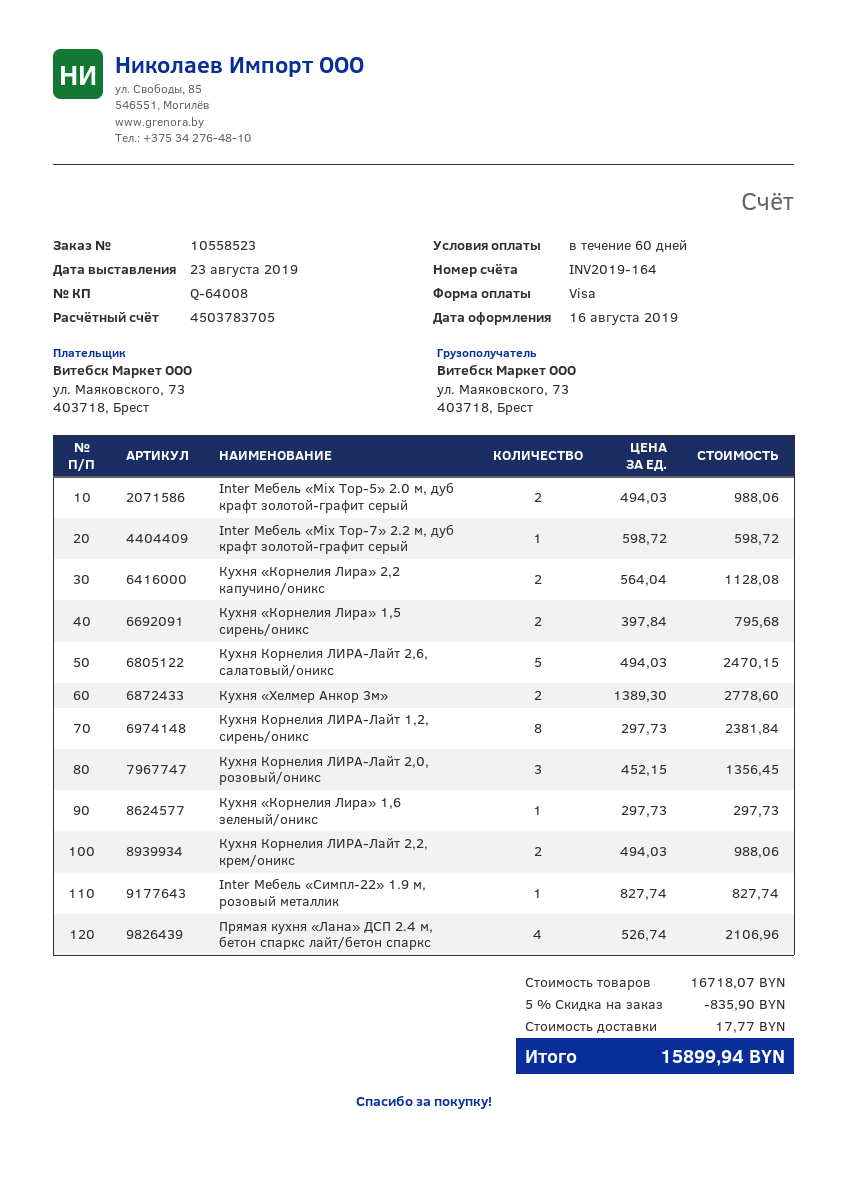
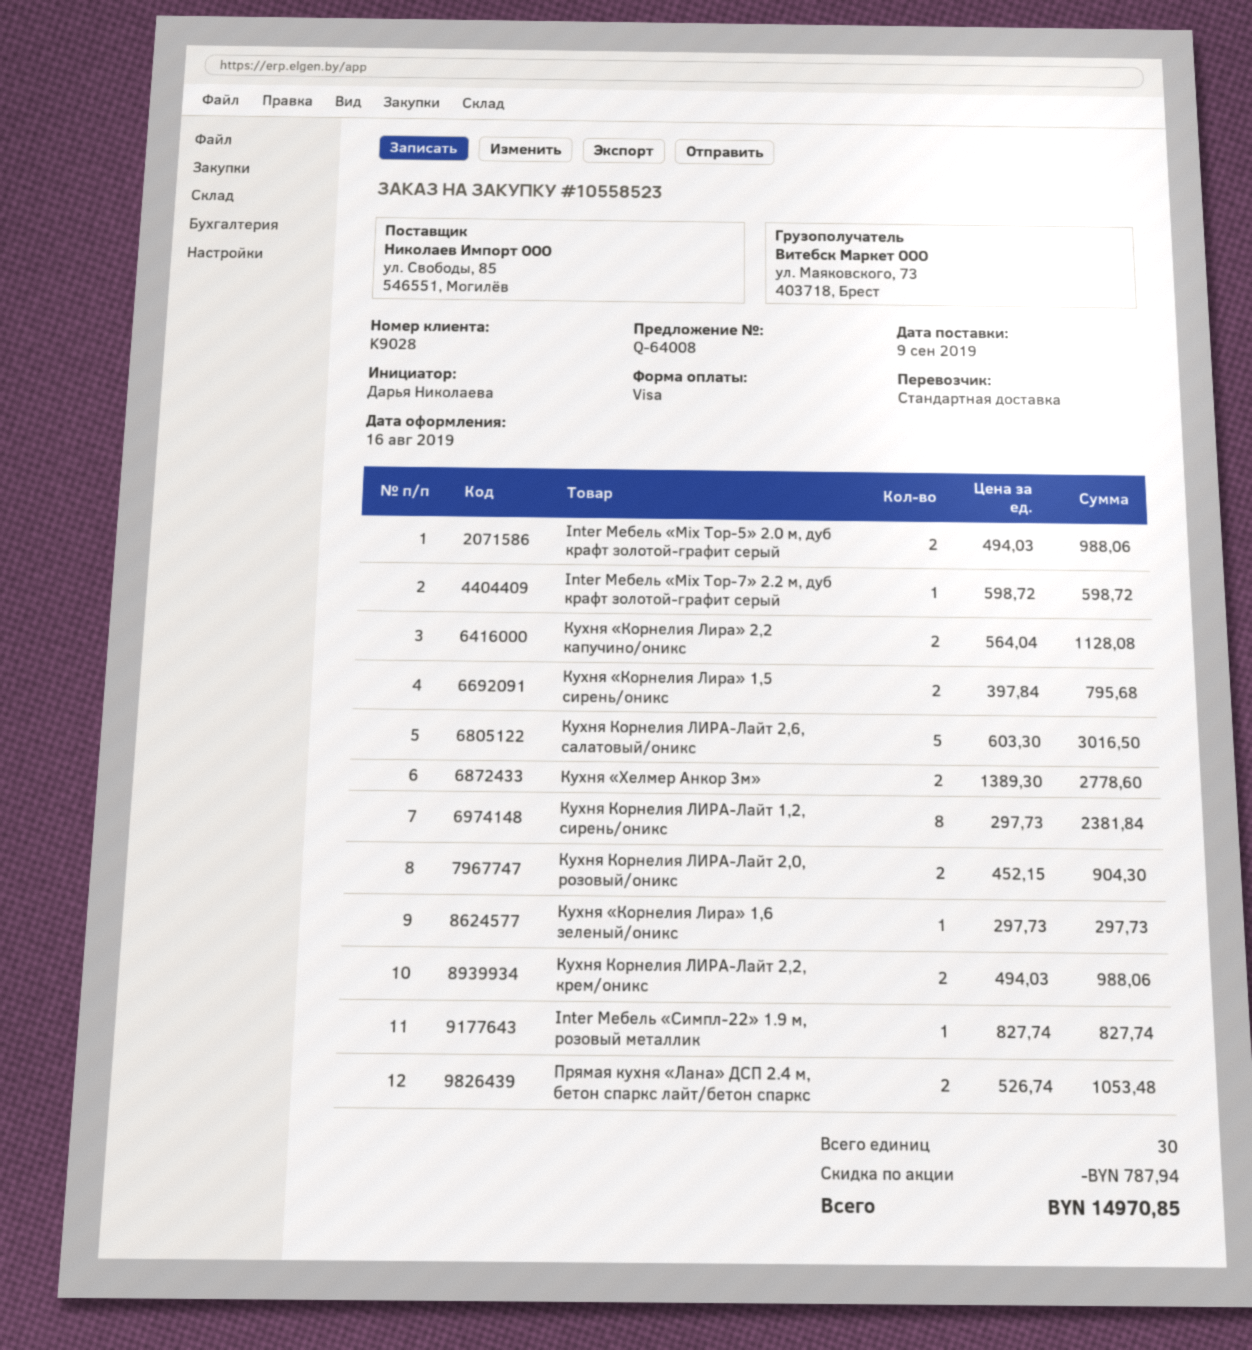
Кухня Корнелия ЛИРА-Лайт 2,6, салатовый/оникс: 5 x 494.03 = 2470.15 -> 5 x 603.30 = 3016.50
Кухня Корнелия ЛИРА-Лайт 2,0, розовый/оникс: 3 x 452.15 = 1356.45 -> 2 x 452.15 = 904.30
Прямая кухня «Лана» ДСП 2.4 м, бетон спаркс лайт/бетон спаркс: 4 x 526.74 = 2106.96 -> 2 x 526.74 = 1053.48
discount: 835.90 -> 787.94
shipping: 17.77 -> none
total: 15899.94 -> 14970.85

